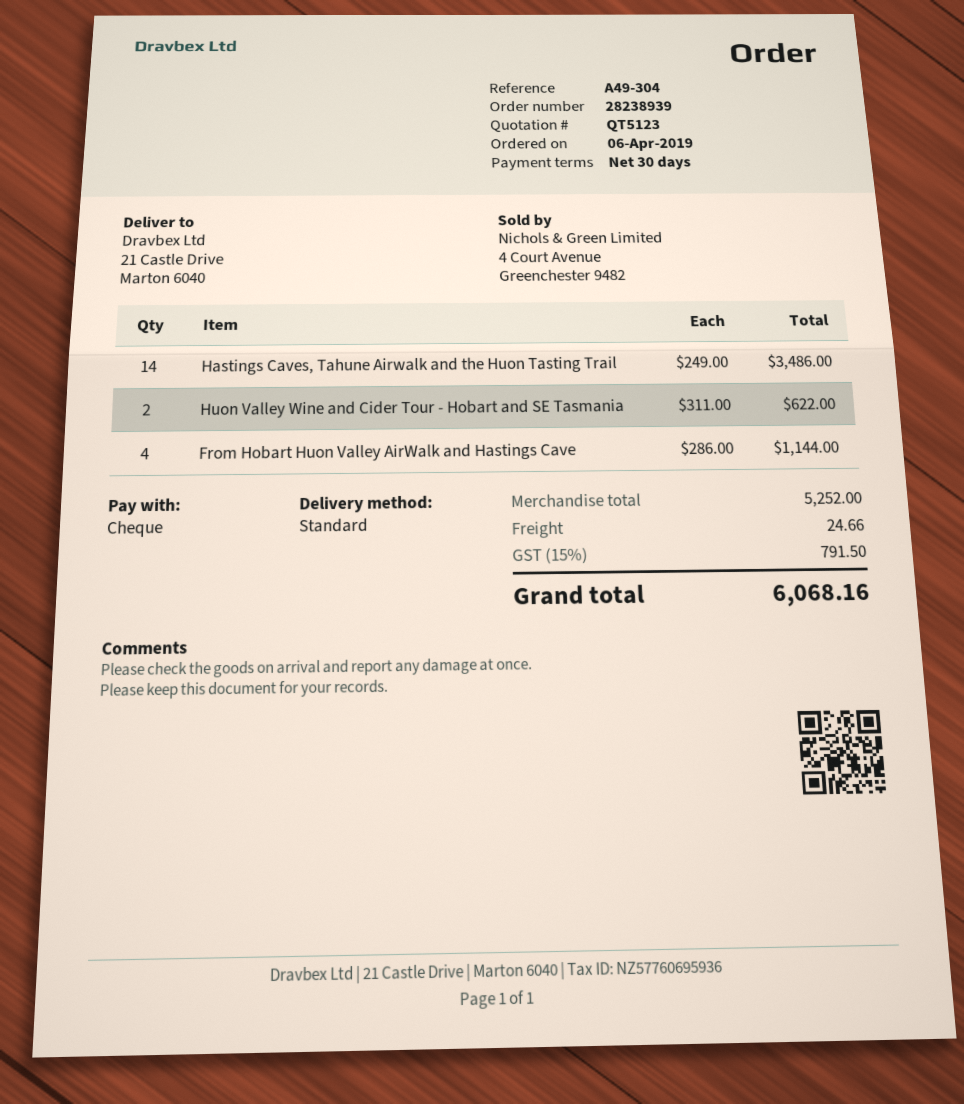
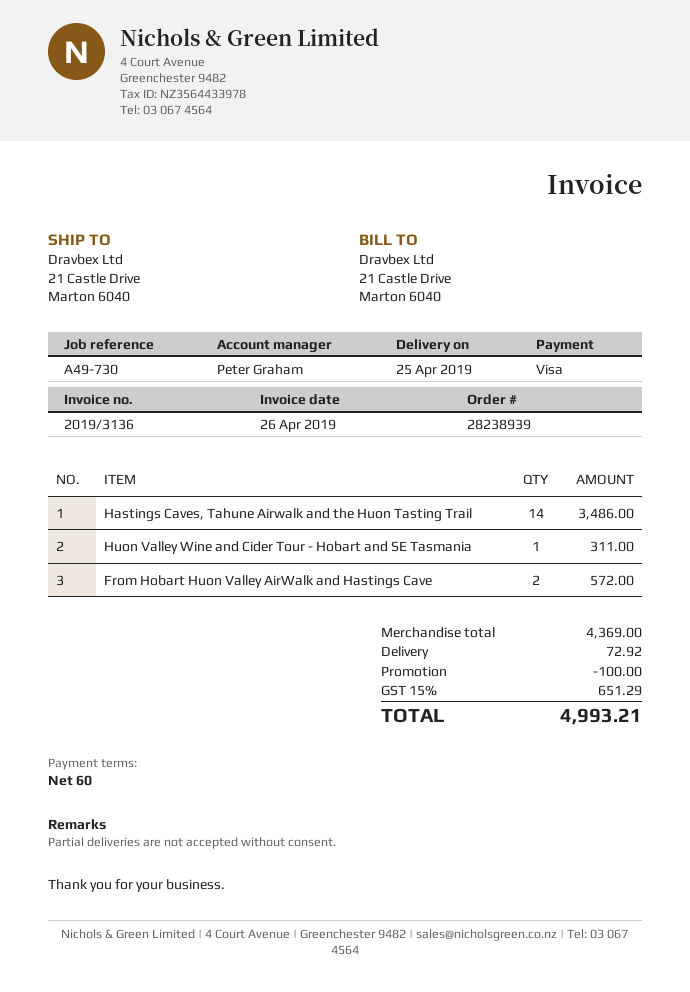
payment terms: 30 days -> 60 days
reference: A49-304 -> A49-730
payment method: cheque -> Visa
Huon Valley Wine and Cider Tour - Hobart and SE Tasmania: 2 for 622.00 -> 1 for 311.00
From Hobart Huon Valley AirWalk and Hastings Cave: 4 for 1144.00 -> 2 for 572.00
subtotal: 5252.00 -> 4369.00
discount: none -> 100.00
shipping: 24.66 -> 72.92
tax: 15% = 791.50 -> 15% = 651.29
total: 6068.16 -> 4993.21

